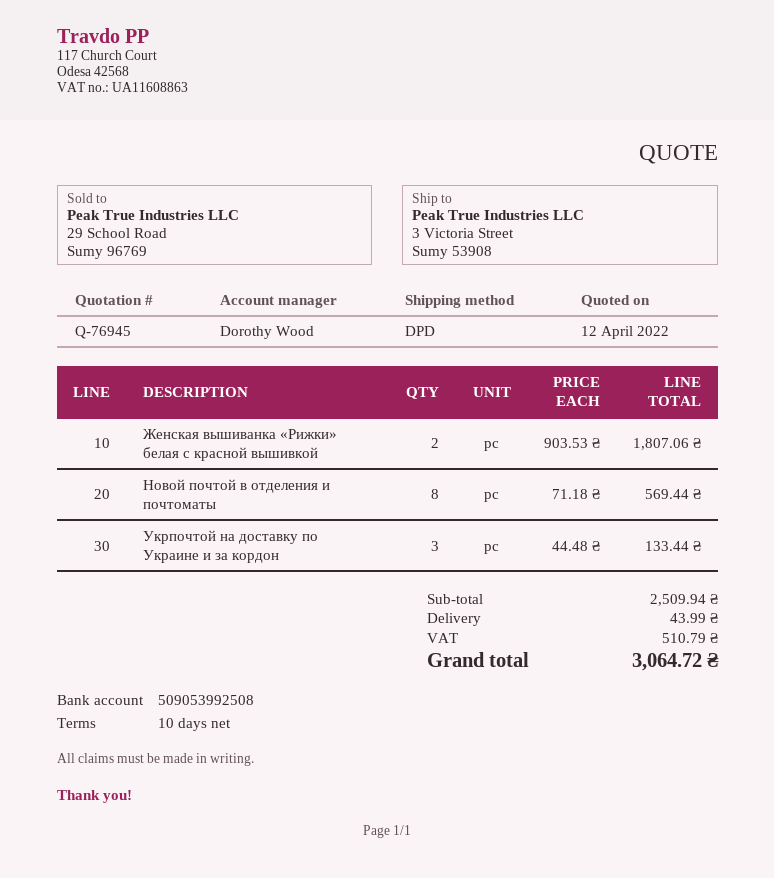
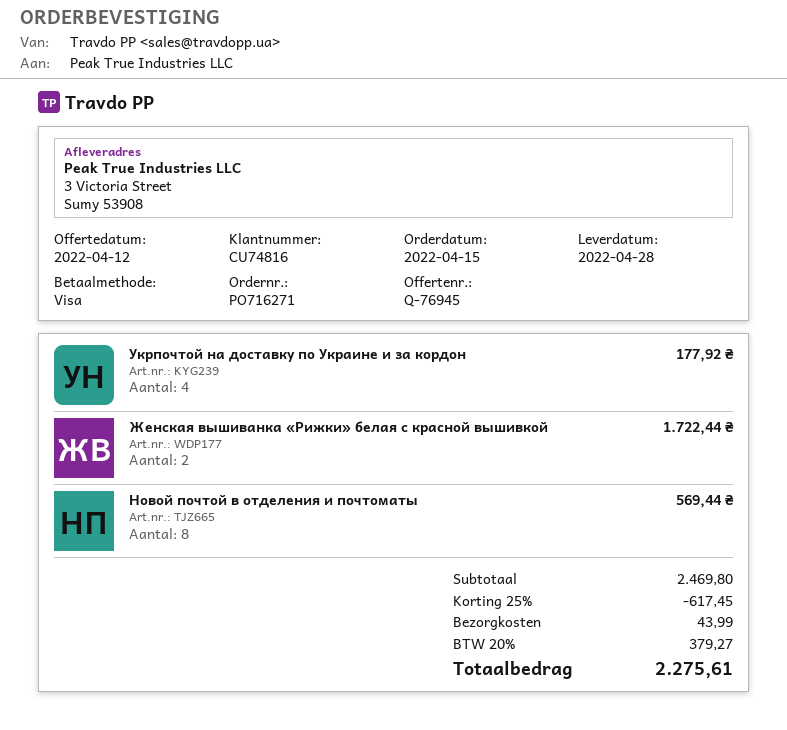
Женская вышиванка «Рижки» белая с красной вышивкой: 2 for 1807.06 -> 2 for 1722.44
Укрпочтой на доставку по Украине и за кордон: 3 for 133.44 -> 4 for 177.92
subtotal: 2509.94 -> 2469.80
discount: none -> 25% = 617.45
tax: 510.79 -> 379.27
total: 3064.72 -> 2275.61

